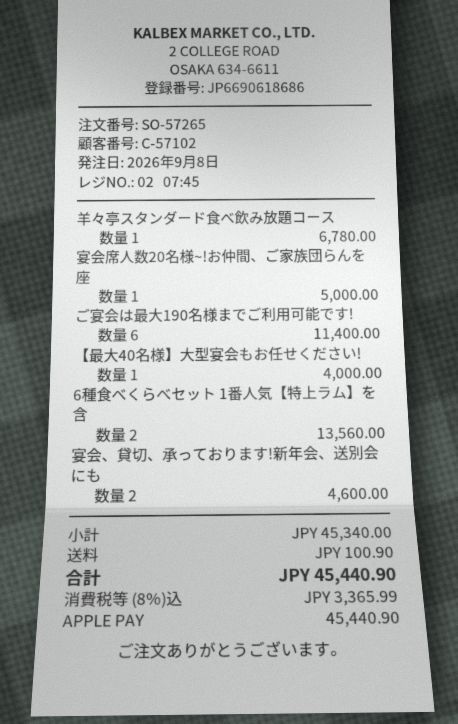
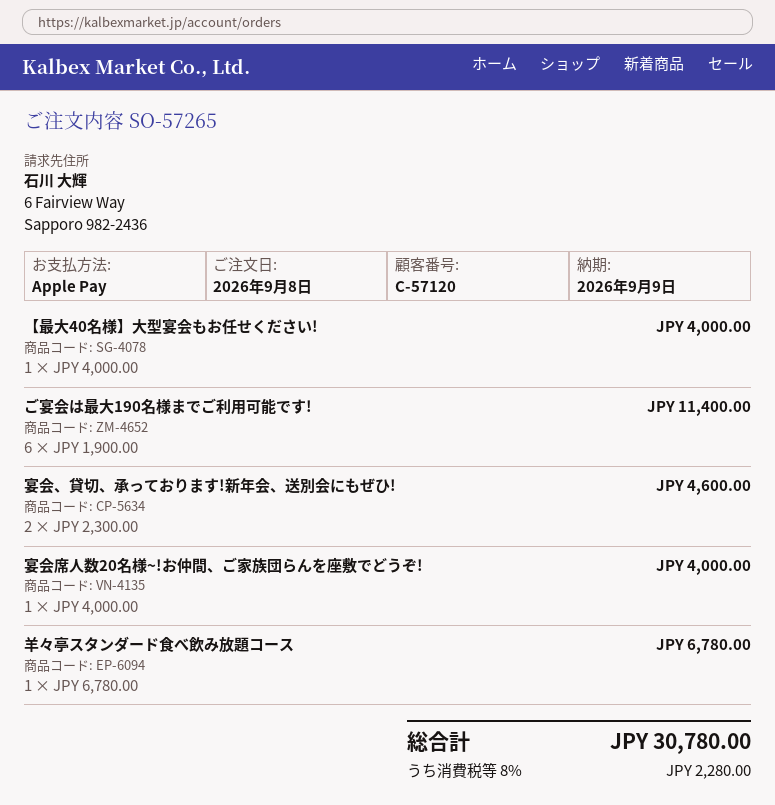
customer number: C-57102 -> C-57120
宴会席人数20名様~!お仲間、ご家族団らんを座: 1 for 5000.00 -> 1 for 4000.00
6種食べくらべセット 1番人気【特上ラム】を含: 2 for 13560.00 -> none
shipping: 100.90 -> none
tax: 8% = 3365.99 -> 8% = 2280.00
total: 45440.90 -> 30780.00

